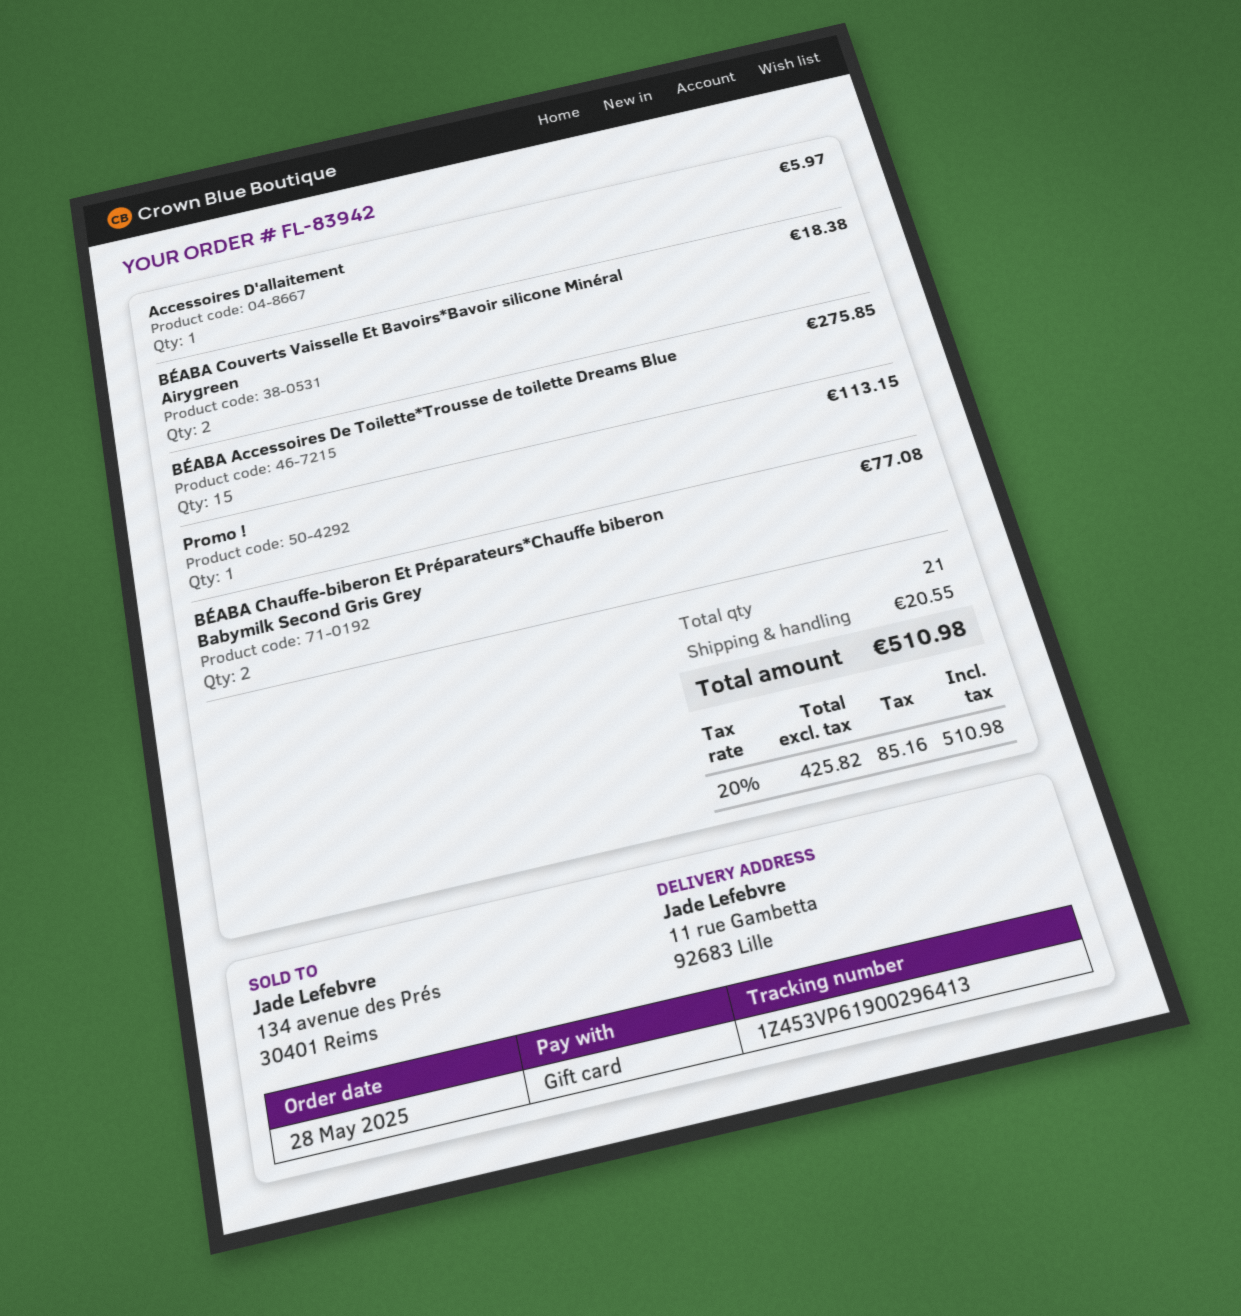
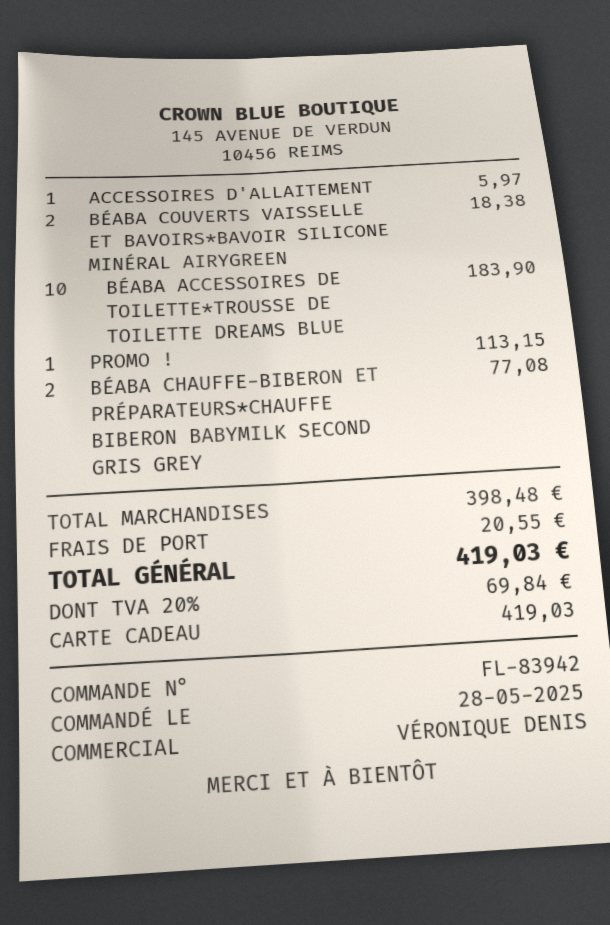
BÉABA Accessoires De Toilette*Trousse de toilette Dreams Blue: 15 for 275.85 -> 10 for 183.90
tax: 20% = 85.16 -> 20% = 69.84
total: 510.98 -> 419.03

